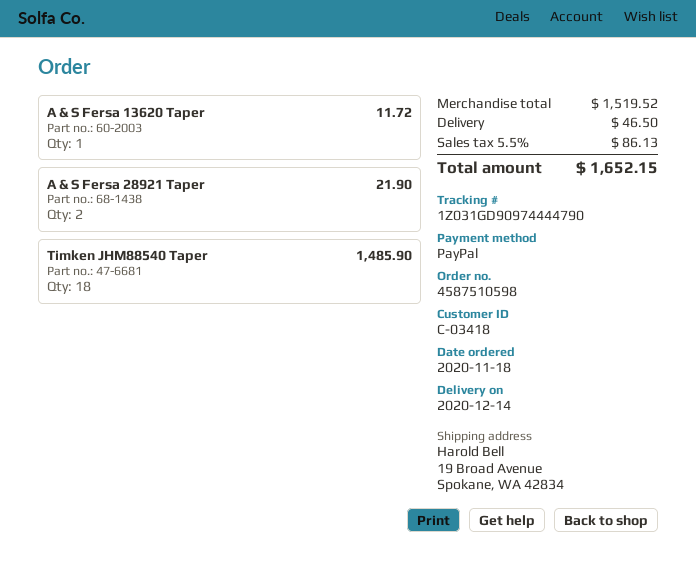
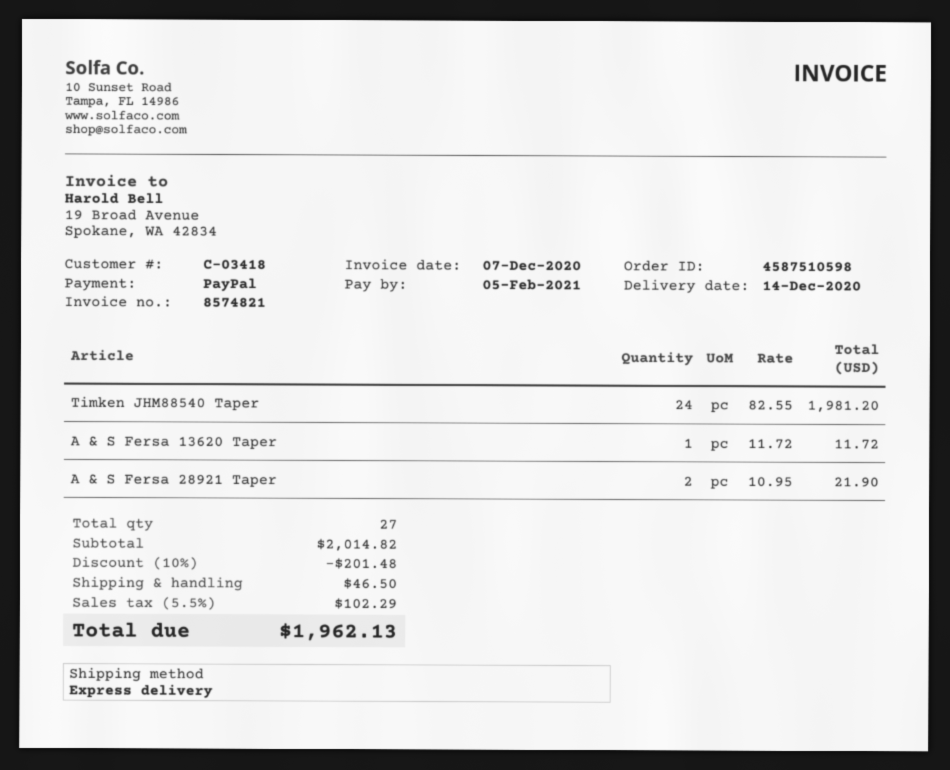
Timken JHM88540 Taper: 18 for 1485.90 -> 24 for 1981.20
subtotal: 1519.52 -> 2014.82
discount: none -> 10% = 201.48
tax: 5.5% = 86.13 -> 5.5% = 102.29
total: 1652.15 -> 1962.13

